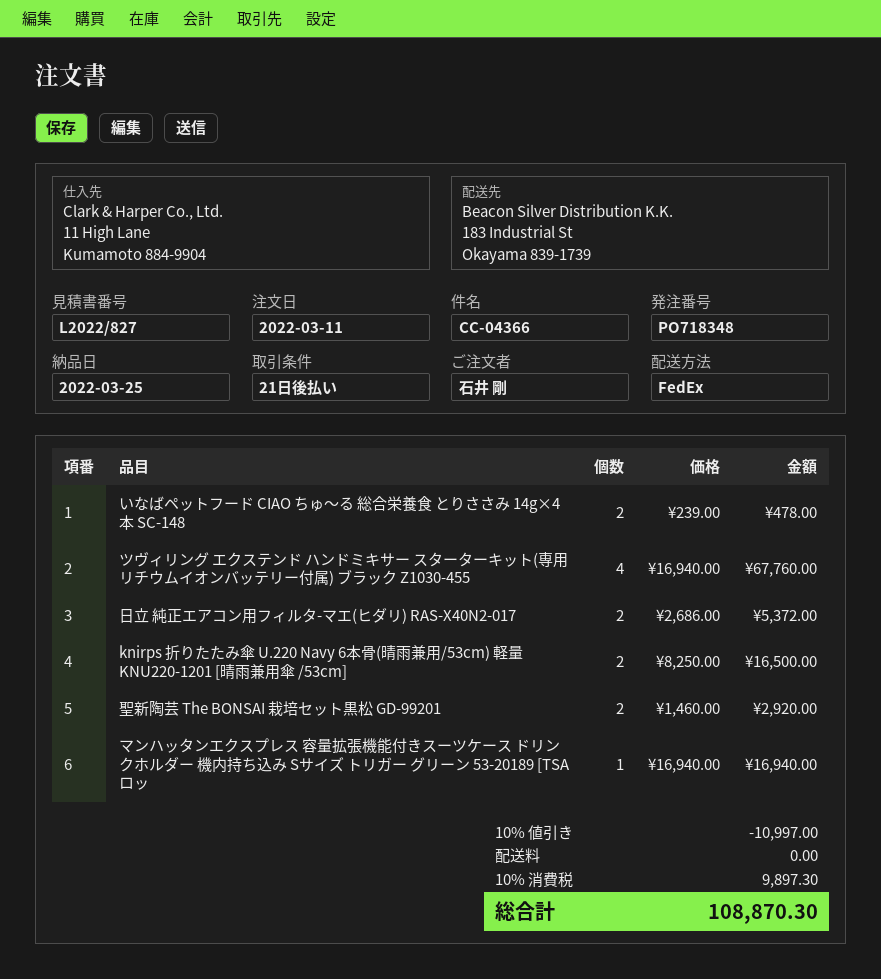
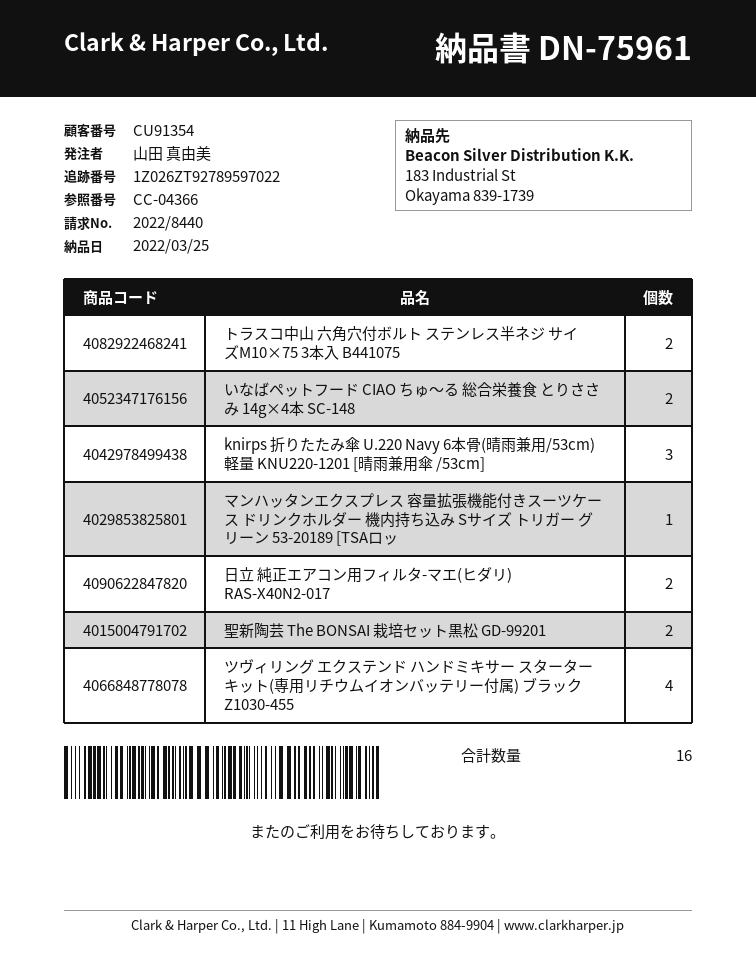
ordered by: 石井 剛 -> 山田 真由美
knirps 折りたたみ傘 U.220 Navy 6本骨(晴雨兼用/53cm) 軽量 KNU220-1201 [晴雨兼用傘 /53cm]: 2 -> 3
トラスコ中山 六角穴付ボルト ステンレス半ネジ サイズM10×75 3本入 B441075: none -> 2

